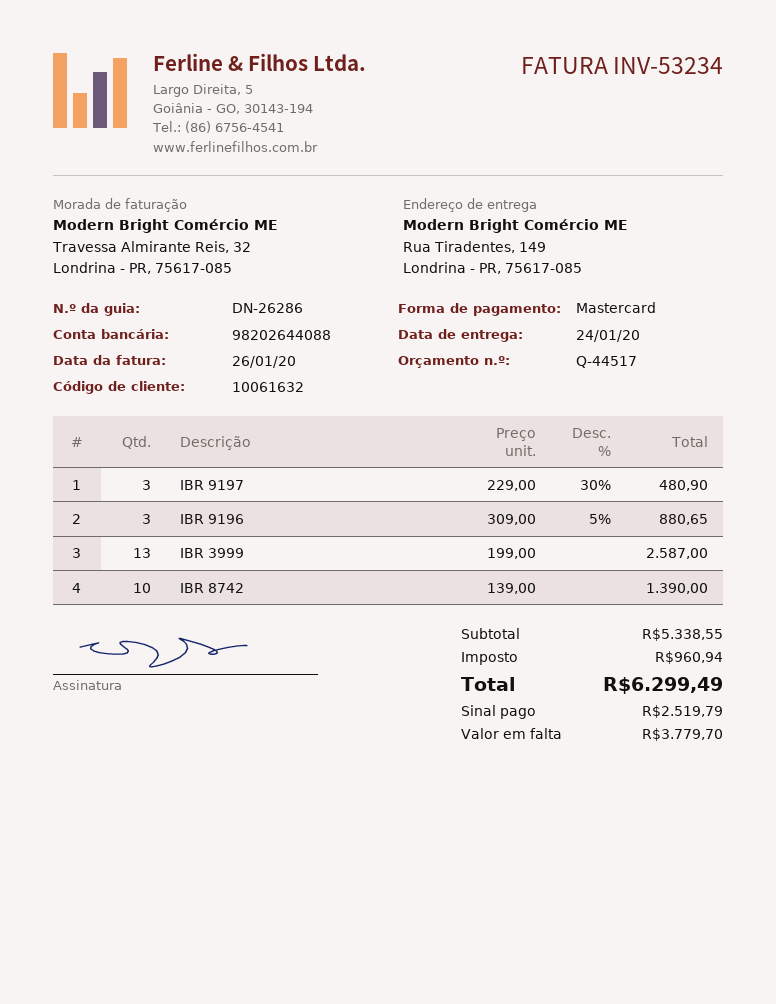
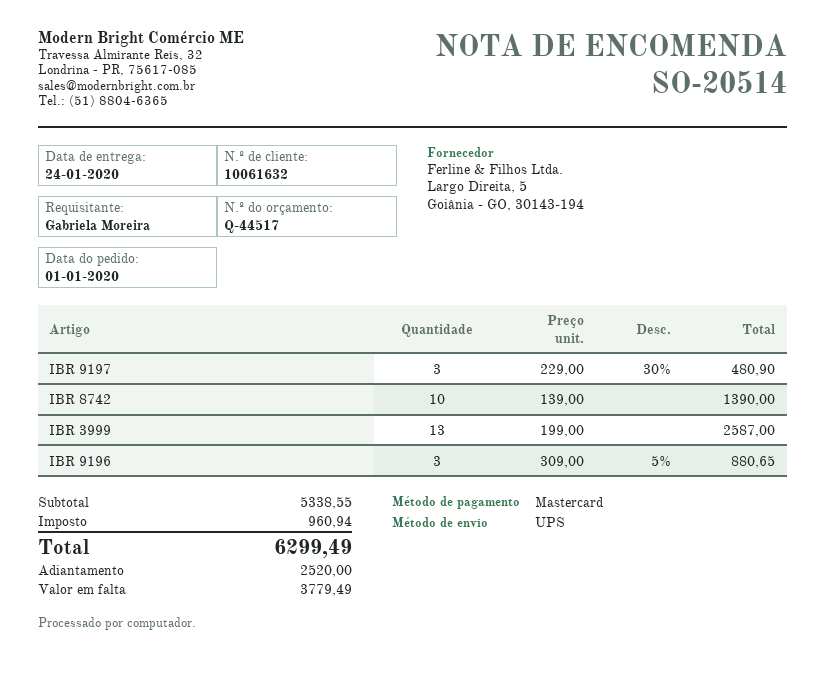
deposit: 2519.79 -> 2520.00
balance: 3779.70 -> 3779.49

